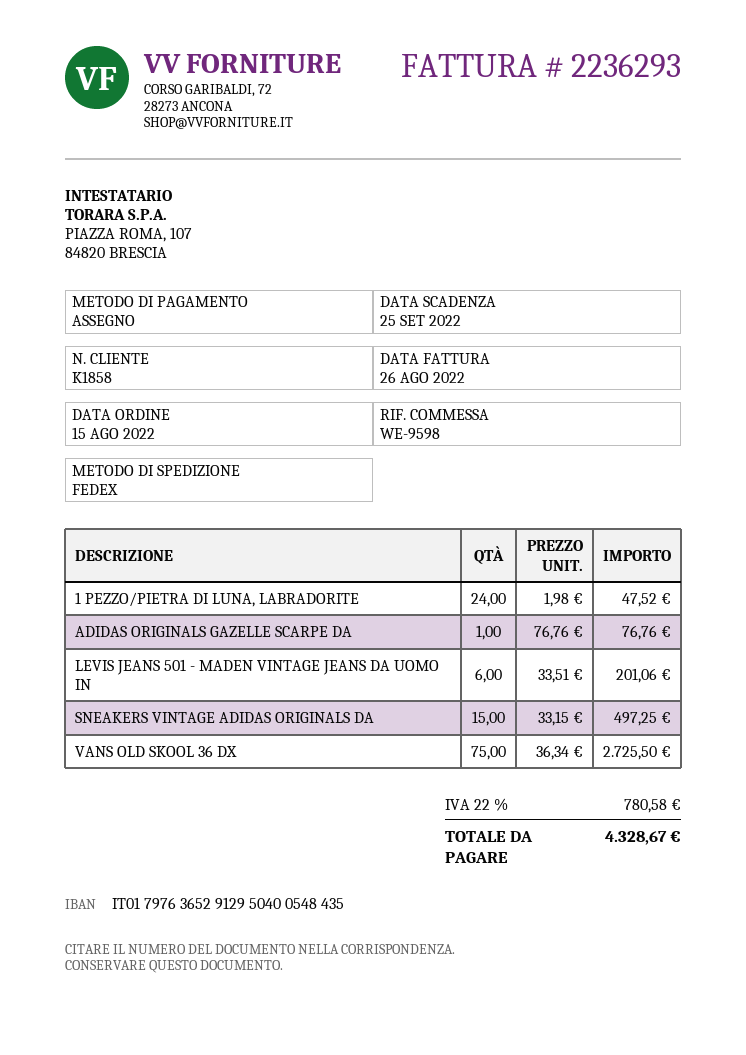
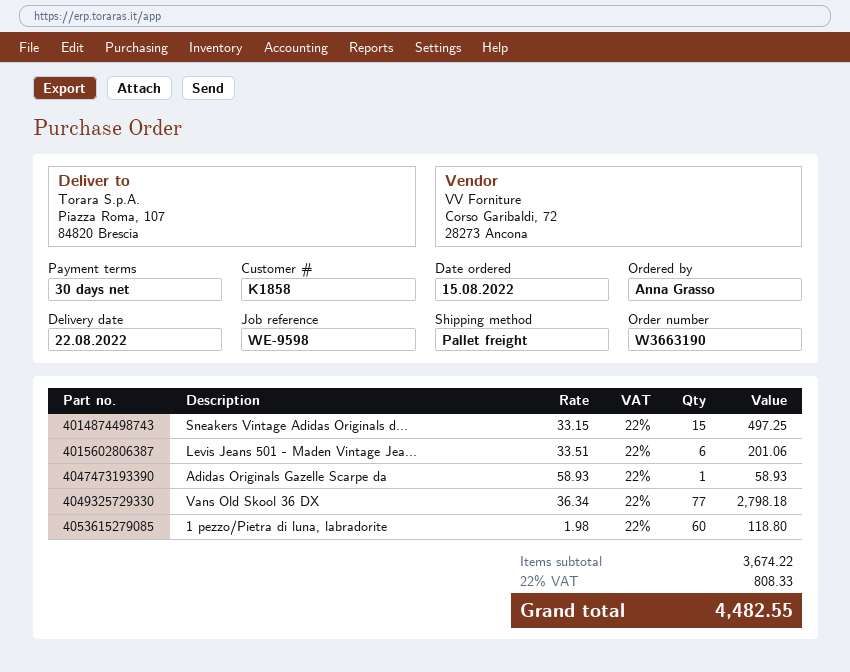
shipping method: FedEx -> pallet freight
1 PEZZO/PIETRA DI LUNA, LABRADORITE: 24 x 1.98 = 47.52 -> 60 x 1.98 = 118.80
ADIDAS ORIGINALS GAZELLE SCARPE DA: 1 x 76.76 = 76.76 -> 1 x 58.93 = 58.93
VANS OLD SKOOL 36 DX: 75 x 36.34 = 2725.50 -> 77 x 36.34 = 2798.18
tax: 22% = 780.58 -> 22% = 808.33
total: 4328.67 -> 4482.55

